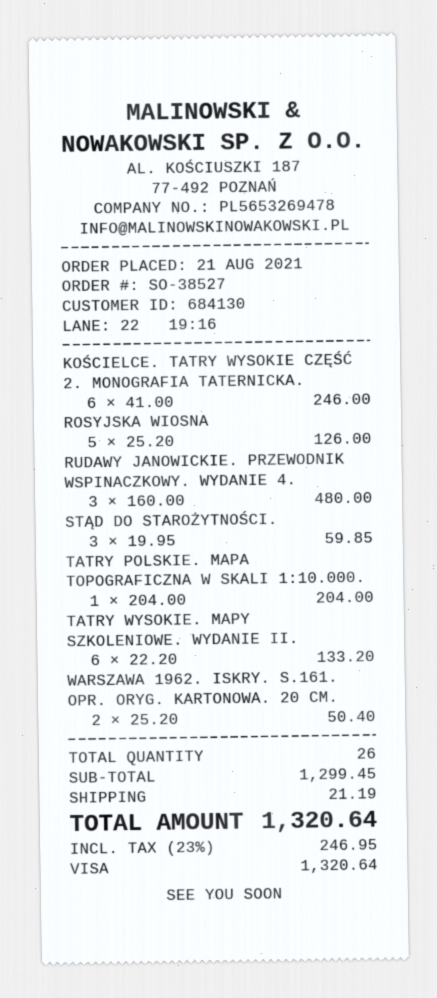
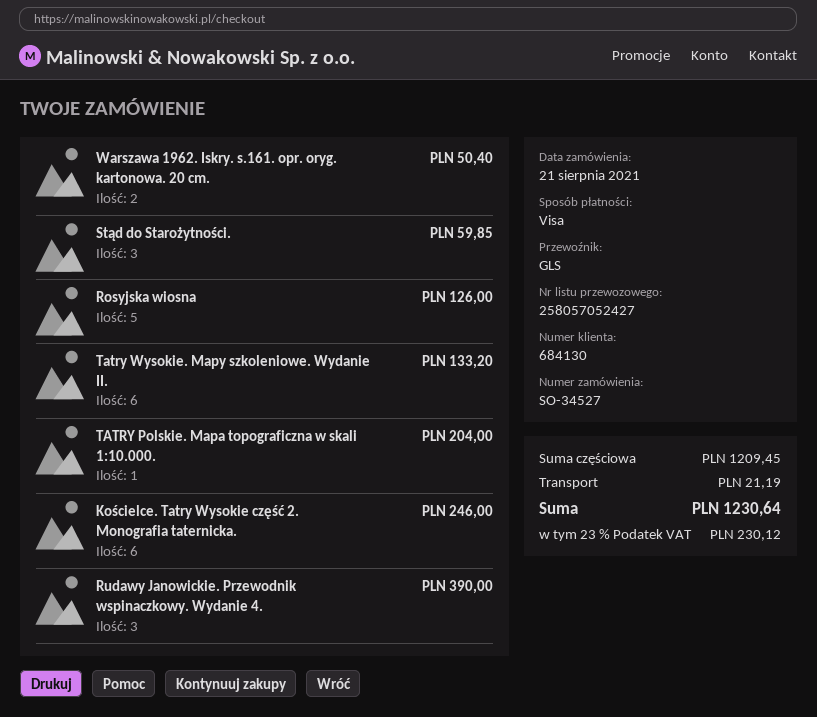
order number: SO-38527 -> SO-34527
RUDAWY JANOWICKIE. PRZEWODNIK WSPINACZKOWY. WYDANIE 4.: 3 for 480.00 -> 3 for 390.00
subtotal: 1299.45 -> 1209.45
tax: 23% = 246.95 -> 23% = 230.12
total: 1320.64 -> 1230.64

